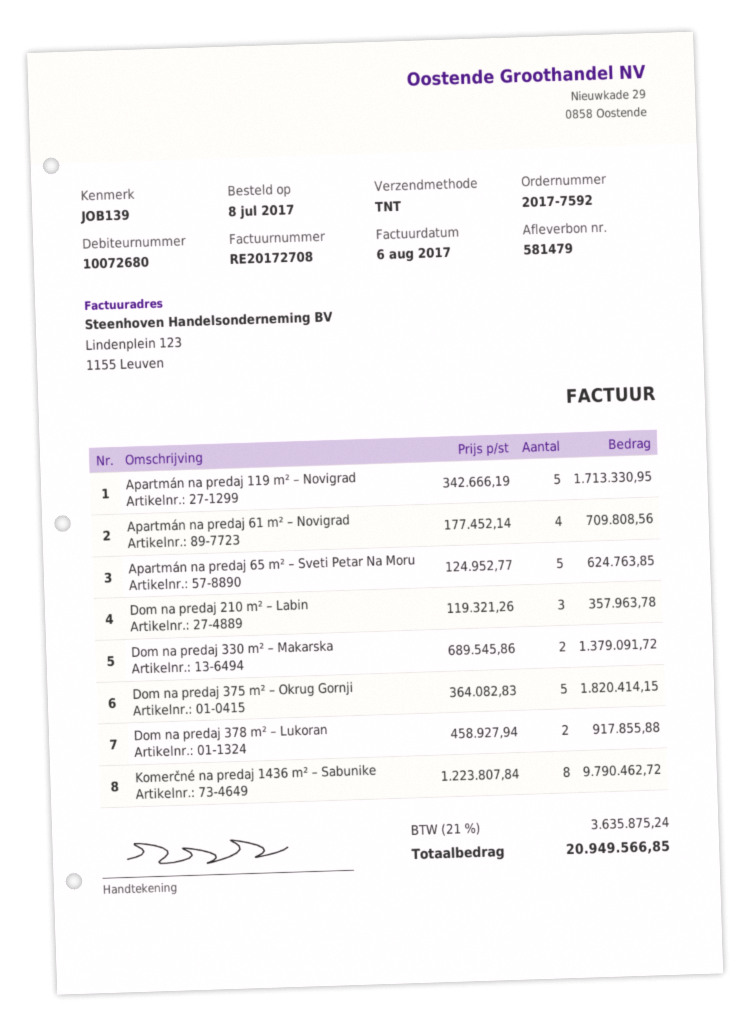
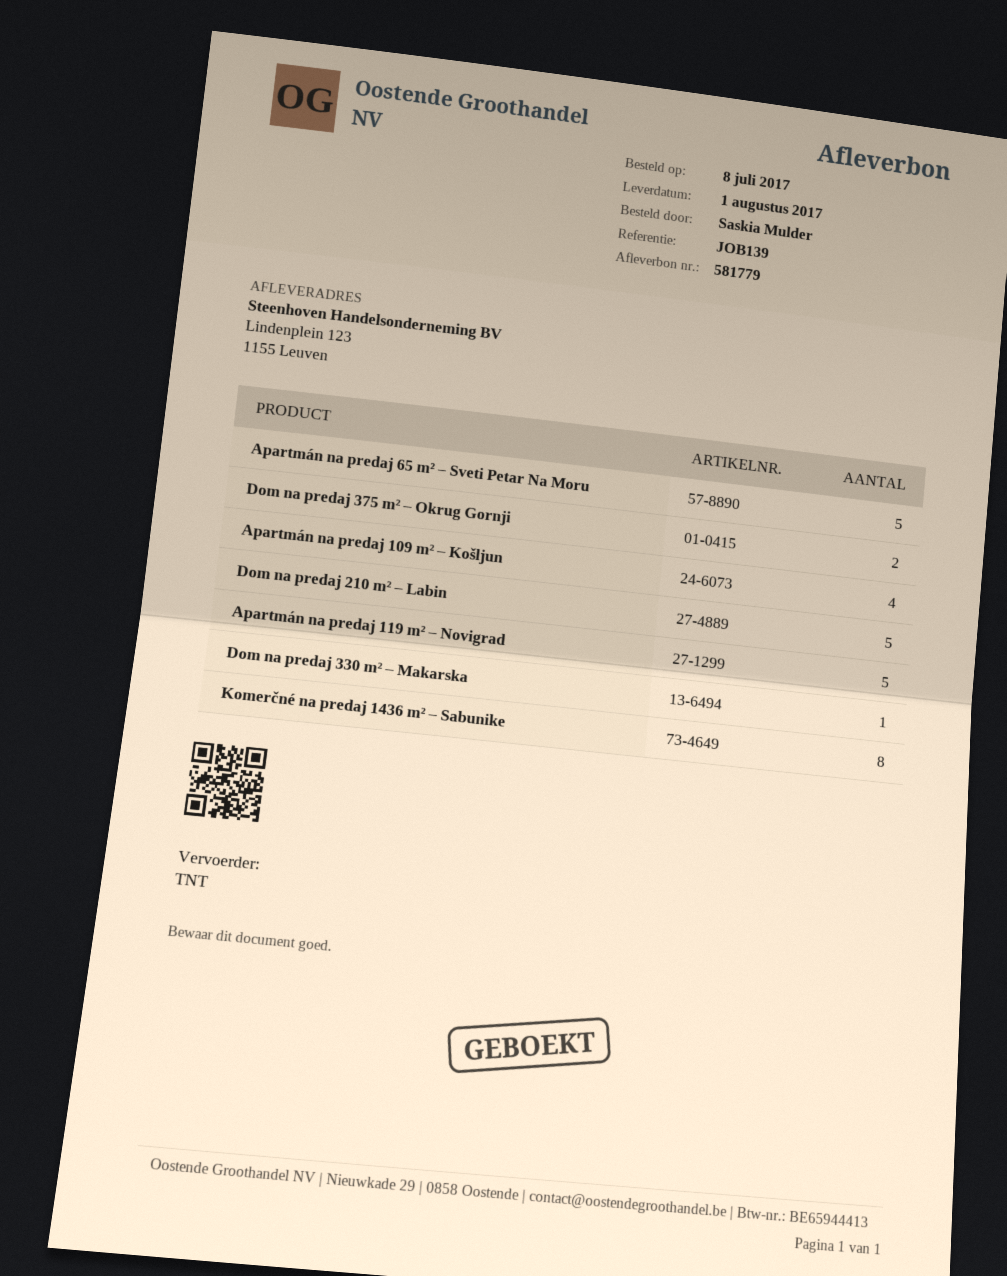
delivery note number: 581479 -> 581779
Apartmán na predaj 61 m² – Novigrad: 4 -> none
Dom na predaj 210 m² – Labin: 3 -> 5
Dom na predaj 330 m² – Makarska: 2 -> 1
Dom na predaj 375 m² – Okrug Gornji: 5 -> 2
Dom na predaj 378 m² – Lukoran: 2 -> none
Apartmán na predaj 109 m² – Košljun: none -> 4

